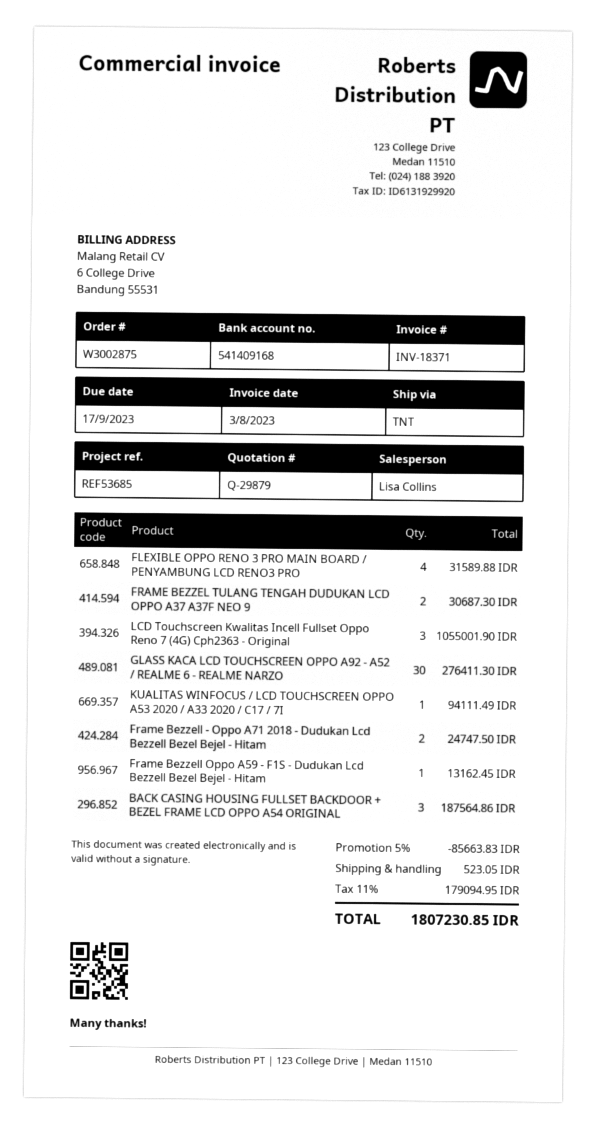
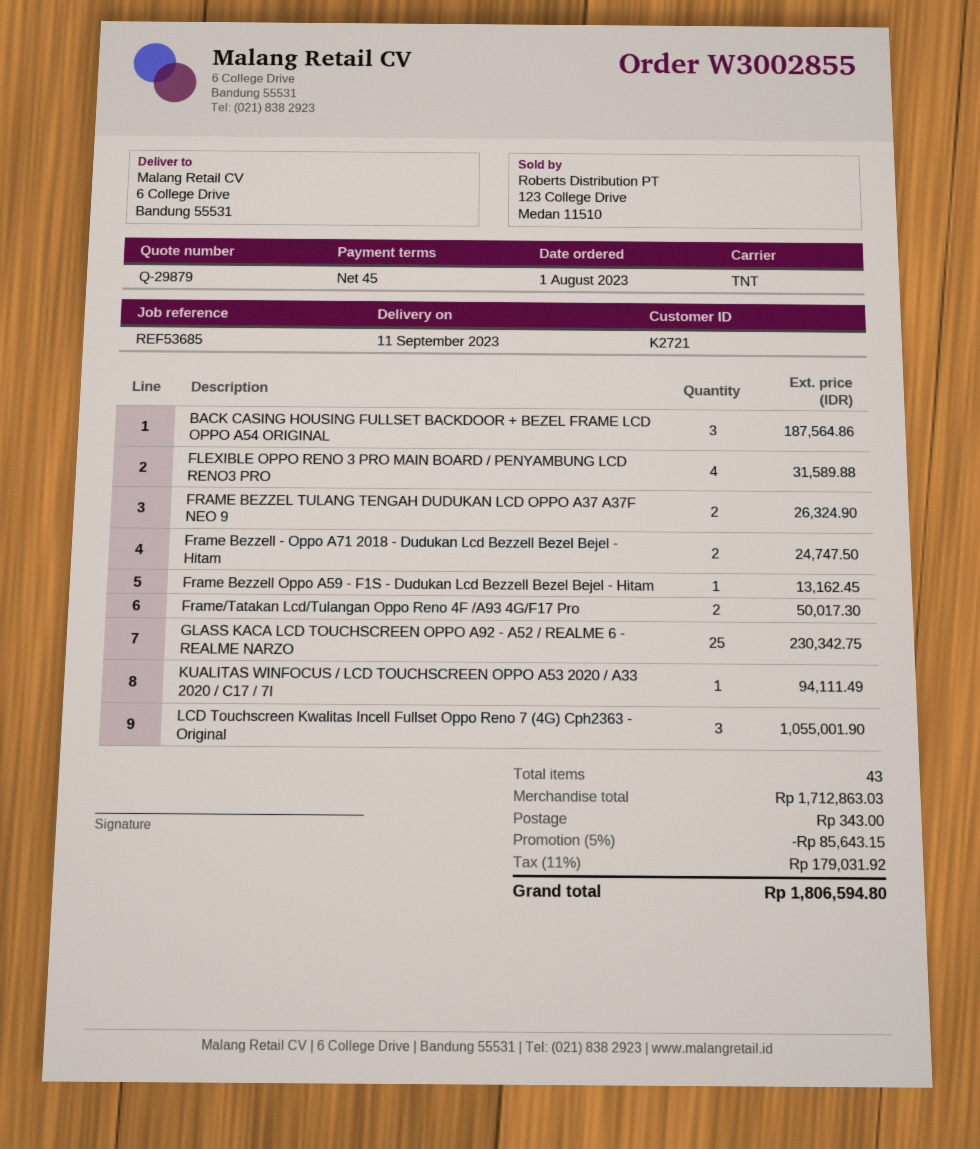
order number: W3002875 -> W3002855
FRAME BEZZEL TULANG TENGAH DUDUKAN LCD OPPO A37 A37F NEO 9: 2 for 30687.30 -> 2 for 26324.90
GLASS KACA LCD TOUCHSCREEN OPPO A92 - A52 / REALME 6 - REALME NARZO: 30 for 276411.30 -> 25 for 230342.75
Frame/Tatakan Lcd/Tulangan Oppo Reno 4F /A93 4G/F17 Pro: none -> 2 for 50017.30
discount: 5% = 85663.83 -> 5% = 85643.15
shipping: 523.05 -> 343.00
tax: 11% = 179094.95 -> 11% = 179031.92
total: 1807230.85 -> 1806594.80

